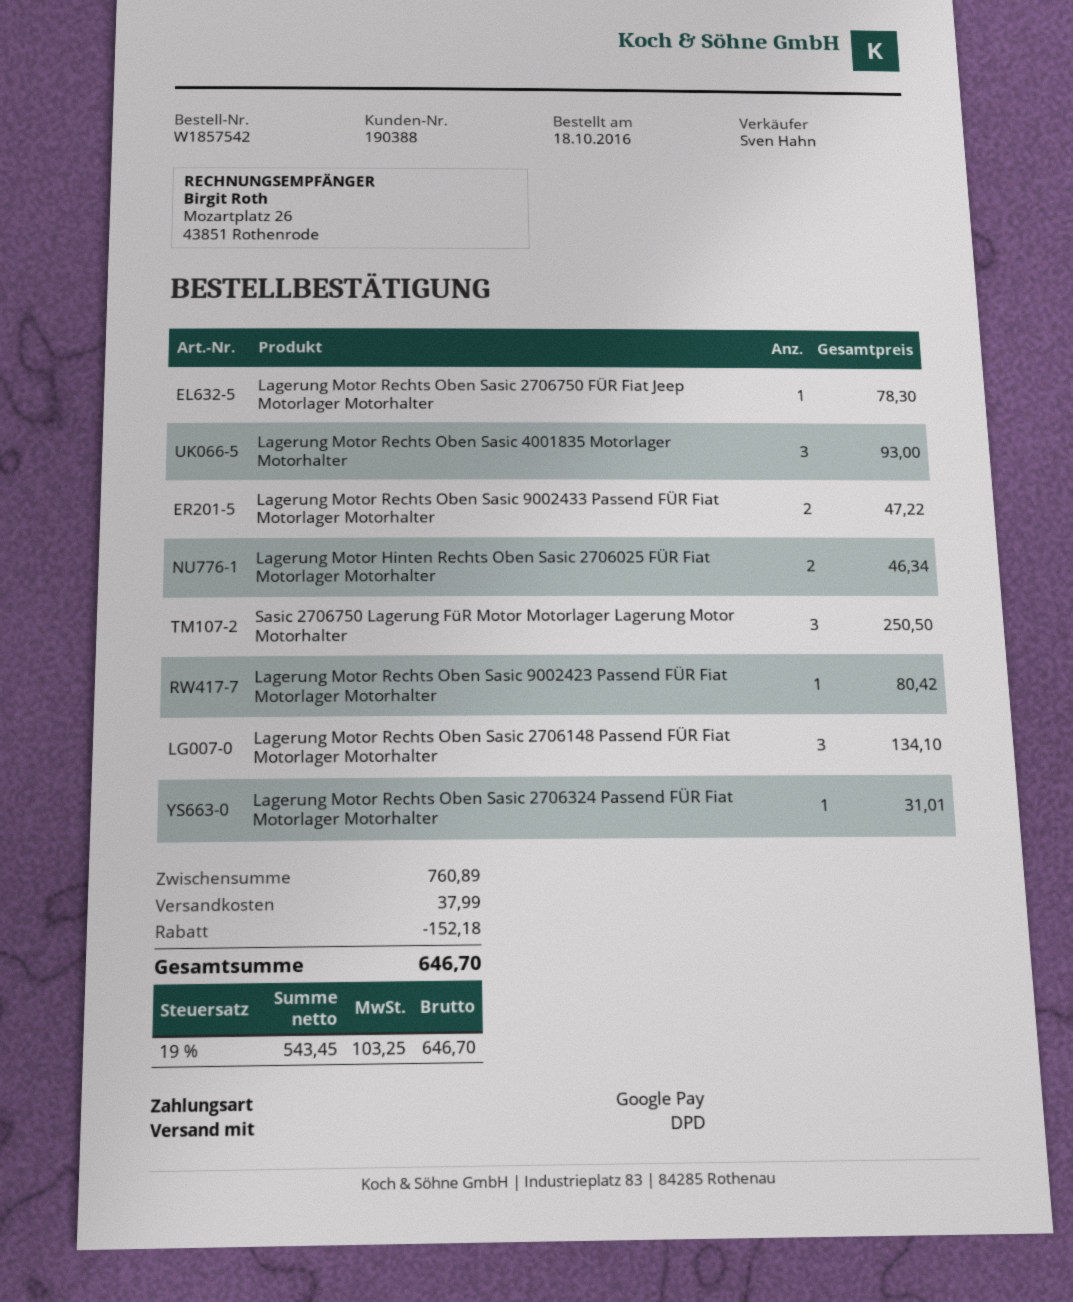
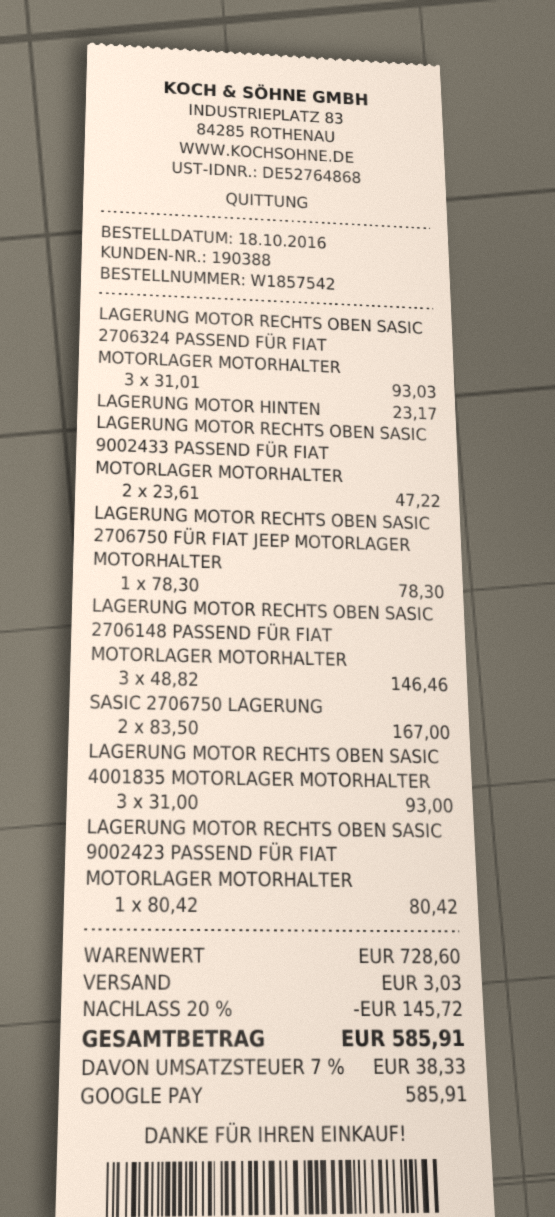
Lagerung Motor Hinten Rechts Oben Sasic 2706025 FÜR Fiat Motorlager Motorhalter: 2 for 46.34 -> 1 for 23.17
Sasic 2706750 Lagerung FüR Motor Motorlager Lagerung Motor Motorhalter: 3 for 250.50 -> 2 for 167.00
Lagerung Motor Rechts Oben Sasic 2706148 Passend FÜR Fiat Motorlager Motorhalter: 3 for 134.10 -> 3 for 146.46
Lagerung Motor Rechts Oben Sasic 2706324 Passend FÜR Fiat Motorlager Motorhalter: 1 for 31.01 -> 3 for 93.03
subtotal: 760.89 -> 728.60
discount: 152.18 -> 145.72
shipping: 37.99 -> 3.03
tax: 19% = 103.25 -> 7% = 38.33
total: 646.70 -> 585.91

